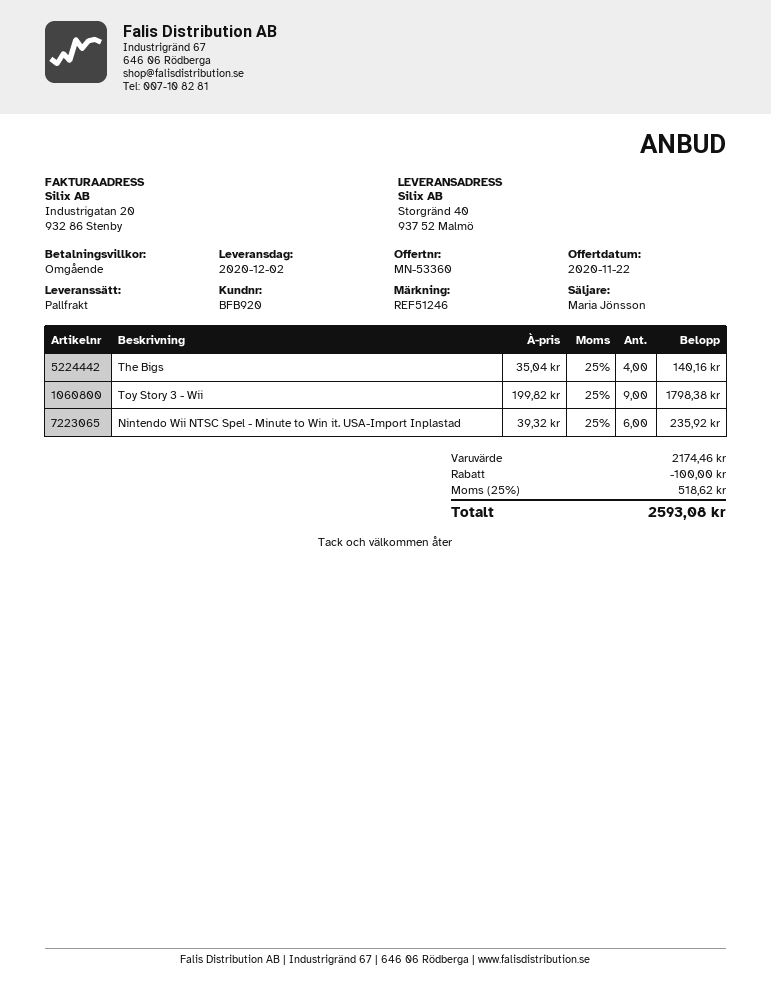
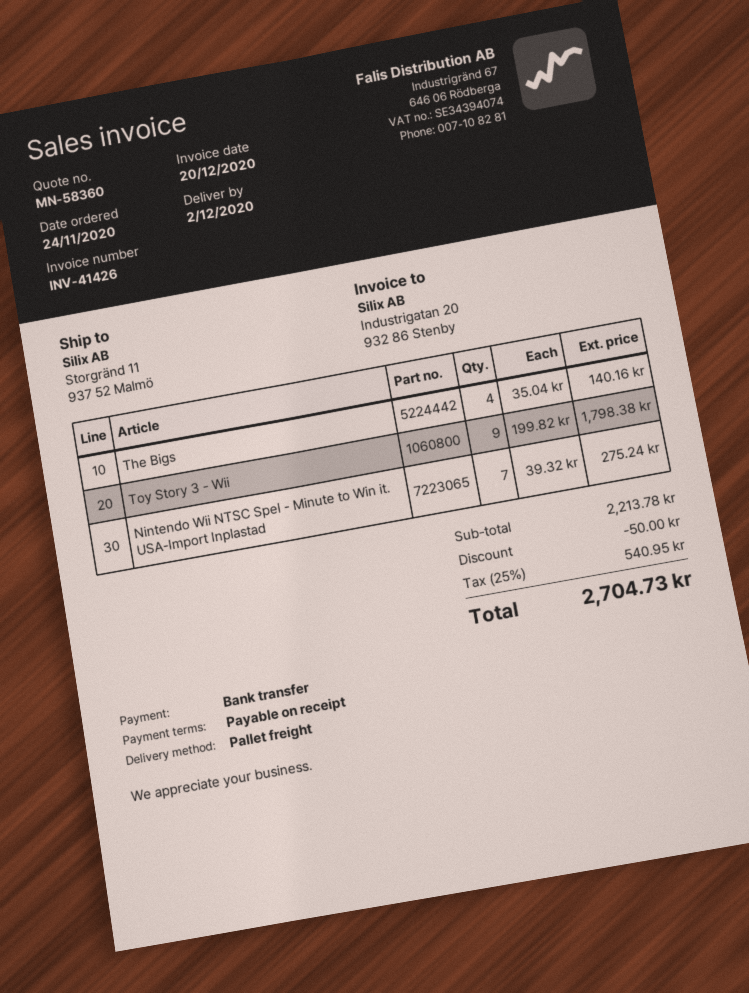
quote number: MN-53360 -> MN-58360
ship to: Storgränd 40, 937 52 Malmö -> Storgränd 11, 937 52 Malmö
Nintendo Wii NTSC Spel - Minute to Win it. USA-Import Inplastad: 6 x 39.32 = 235.92 -> 7 x 39.32 = 275.24
subtotal: 2174.46 -> 2213.78
discount: 100.00 -> 50.00
tax: 25% = 518.62 -> 25% = 540.95
total: 2593.08 -> 2704.73

